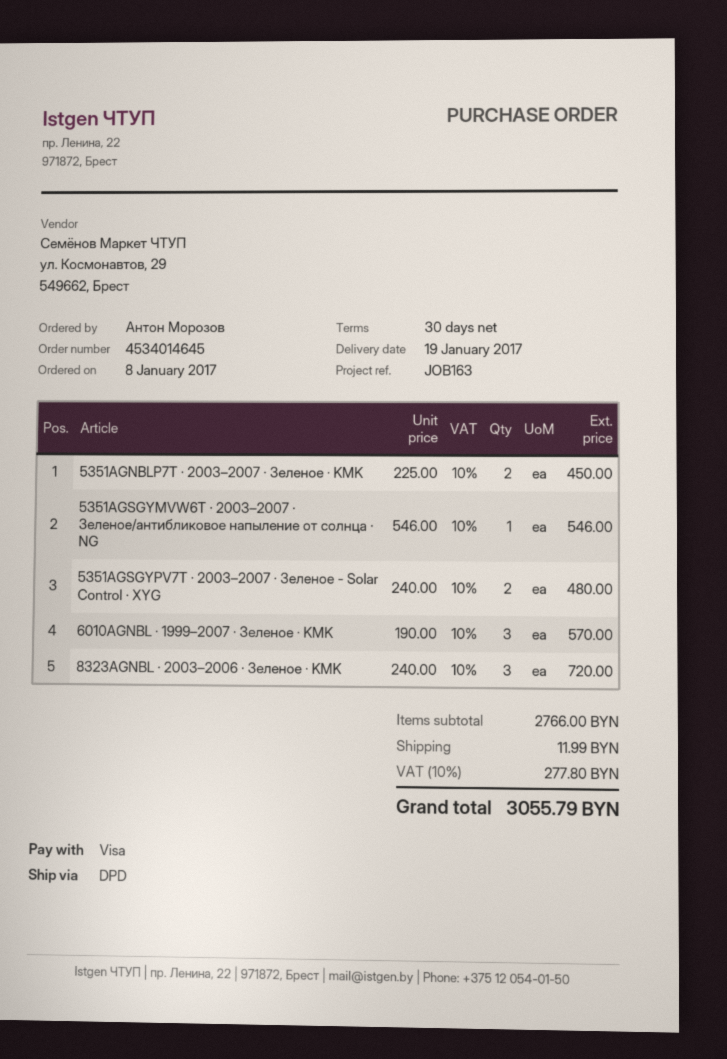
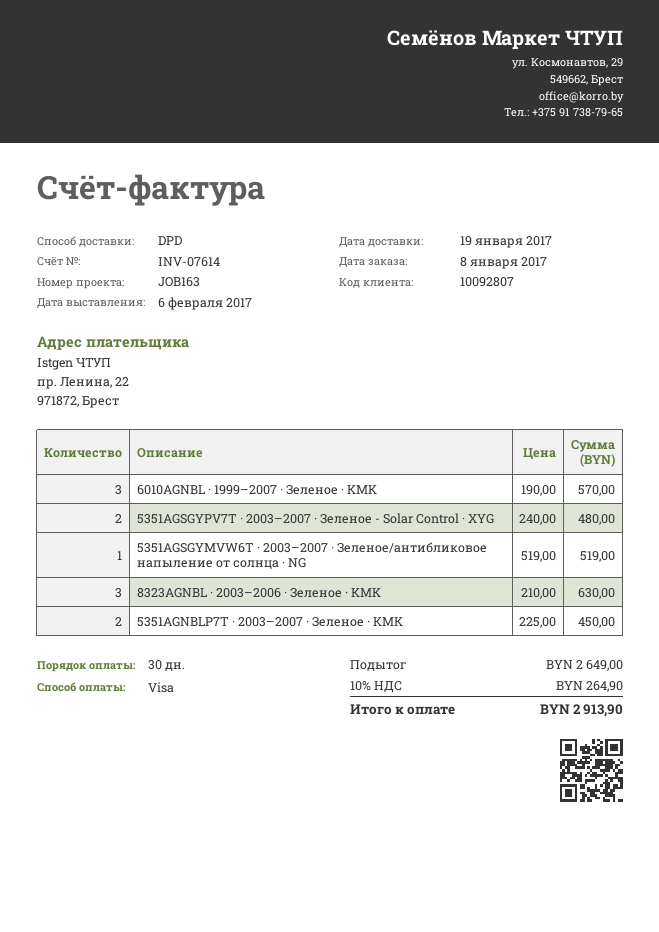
5351AGSGYMVW6T · 2003–2007 · Зеленое/антибликовое напыление от солнца · NG: 1 x 546.00 = 546.00 -> 1 x 519.00 = 519.00
8323AGNBL · 2003–2006 · Зеленое · KMK: 3 x 240.00 = 720.00 -> 3 x 210.00 = 630.00
subtotal: 2766.00 -> 2649.00
shipping: 11.99 -> none
tax: 10% = 277.80 -> 10% = 264.90
total: 3055.79 -> 2913.90

